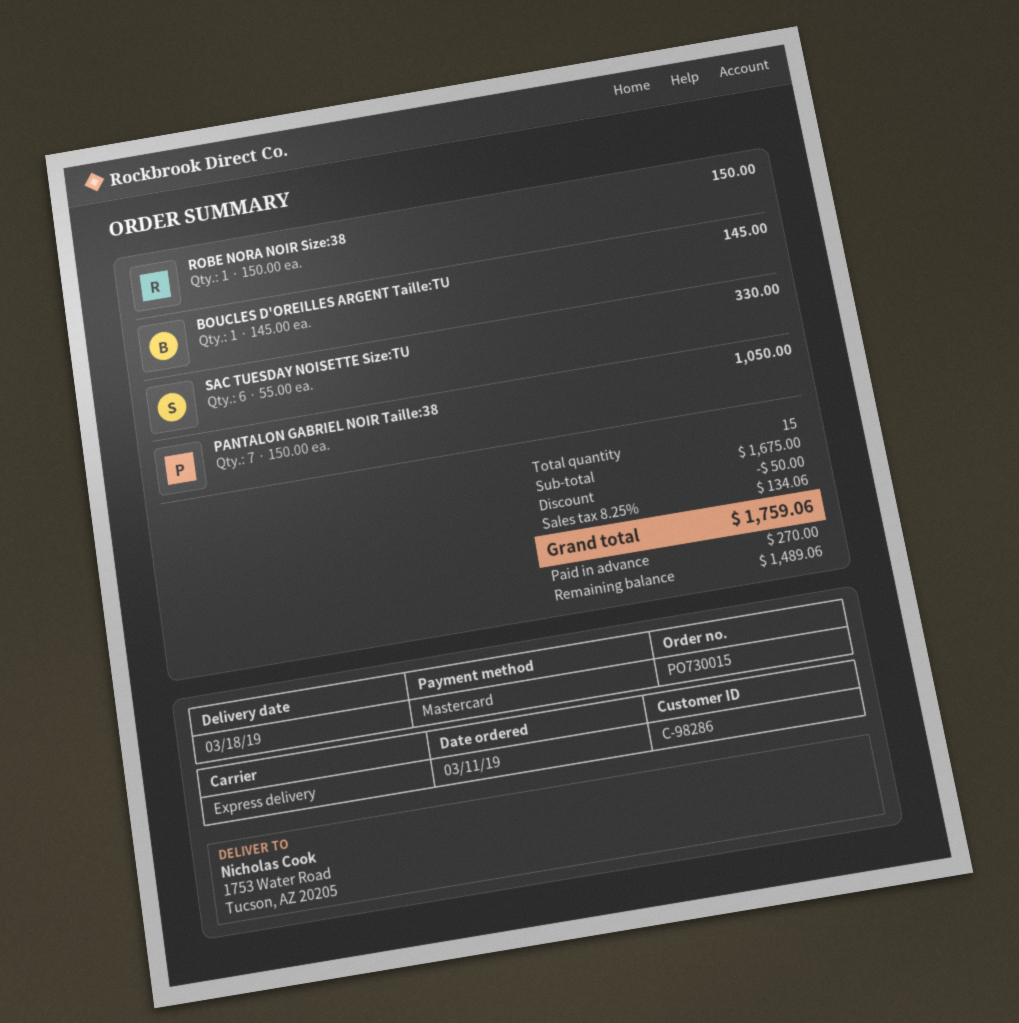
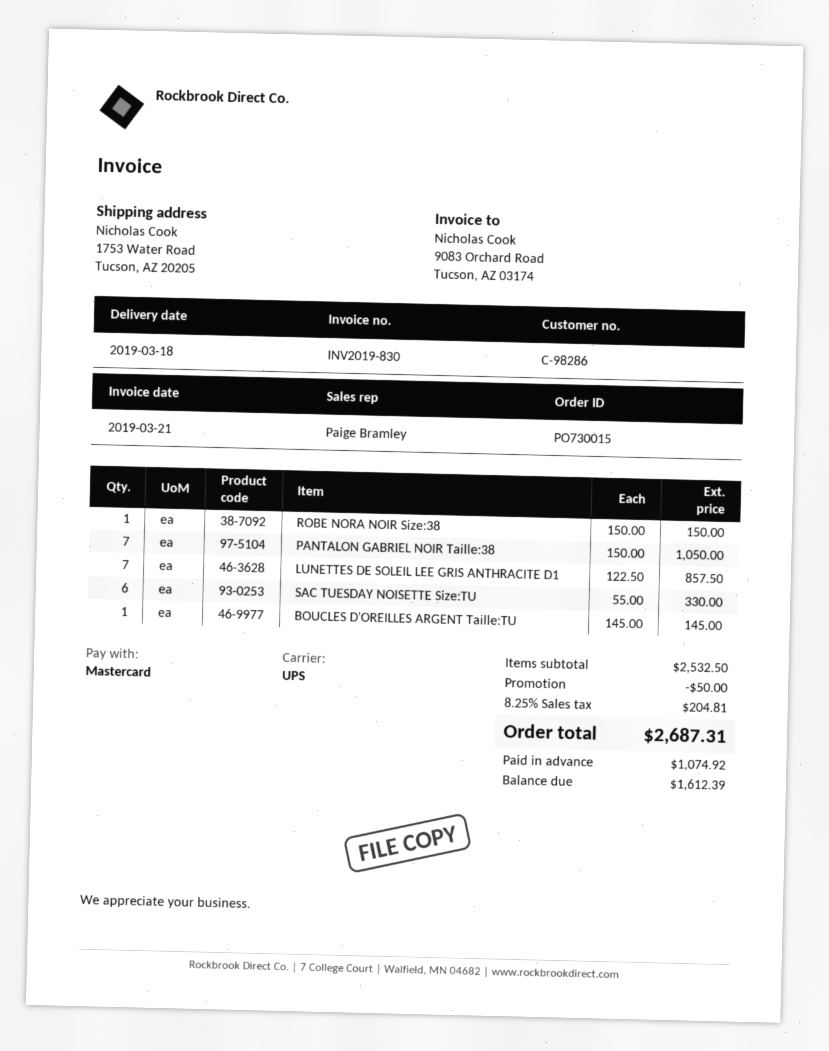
shipping method: express -> UPS
LUNETTES DE SOLEIL LEE GRIS ANTHRACITE D1: none -> 7 x 122.50 = 857.50
subtotal: 1675.00 -> 2532.50
tax: 8.25% = 134.06 -> 8.25% = 204.81
total: 1759.06 -> 2687.31
deposit: 270.00 -> 1074.92
balance: 1489.06 -> 1612.39

